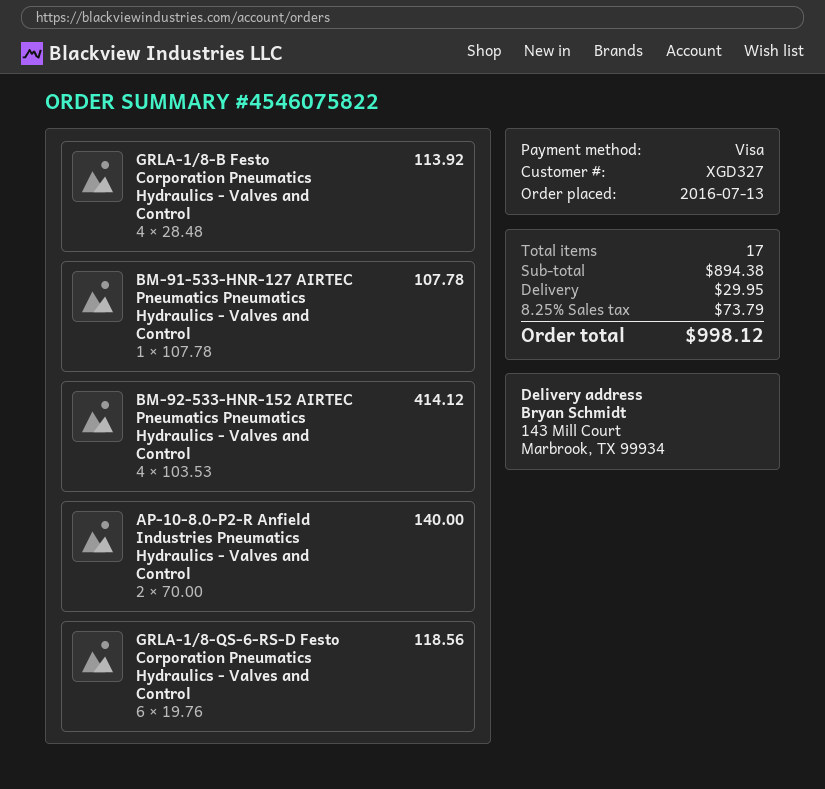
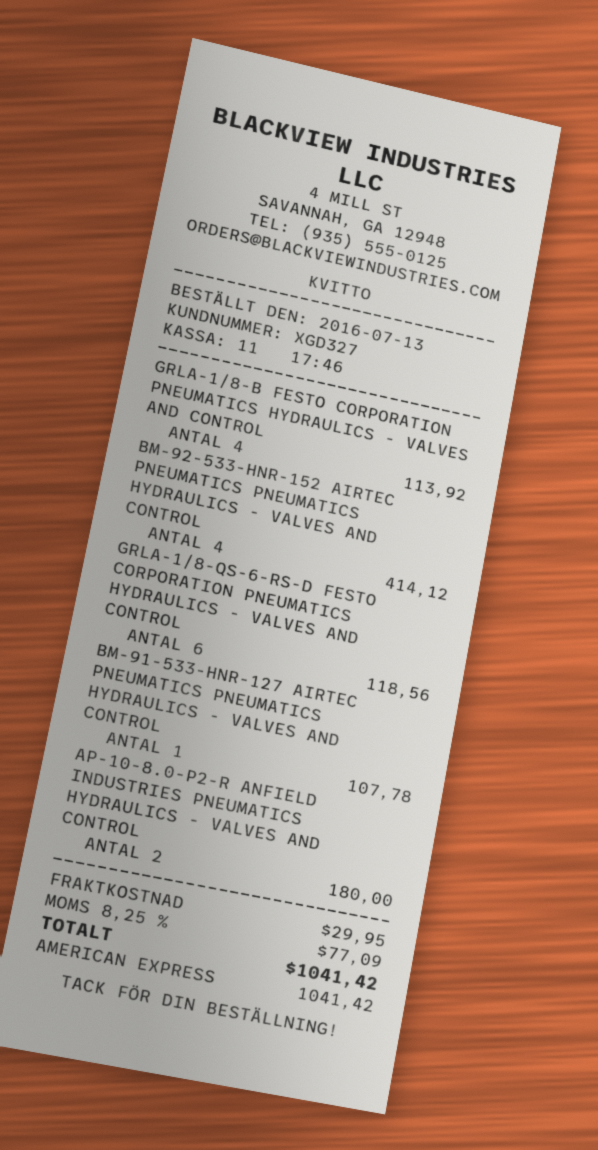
payment method: Visa -> American Express
AP-10-8.0-P2-R Anfield Industries Pneumatics Hydraulics - Valves and Control: 2 for 140.00 -> 2 for 180.00
tax: 8.25% = 73.79 -> 8.25% = 77.09
total: 998.12 -> 1041.42

